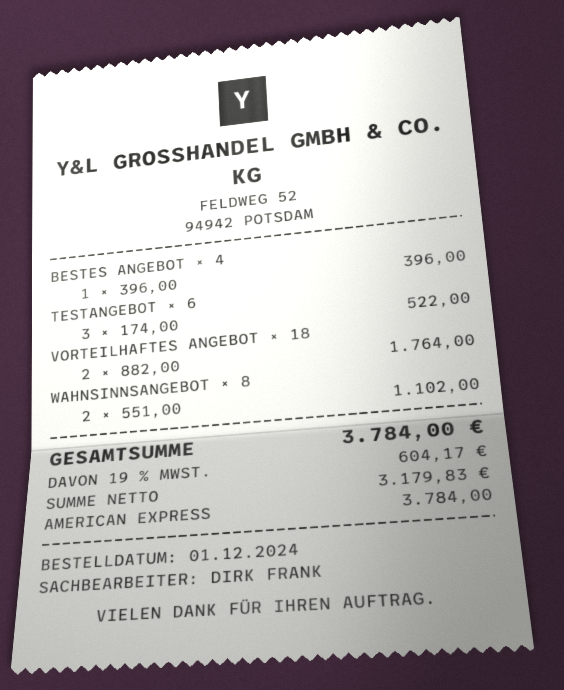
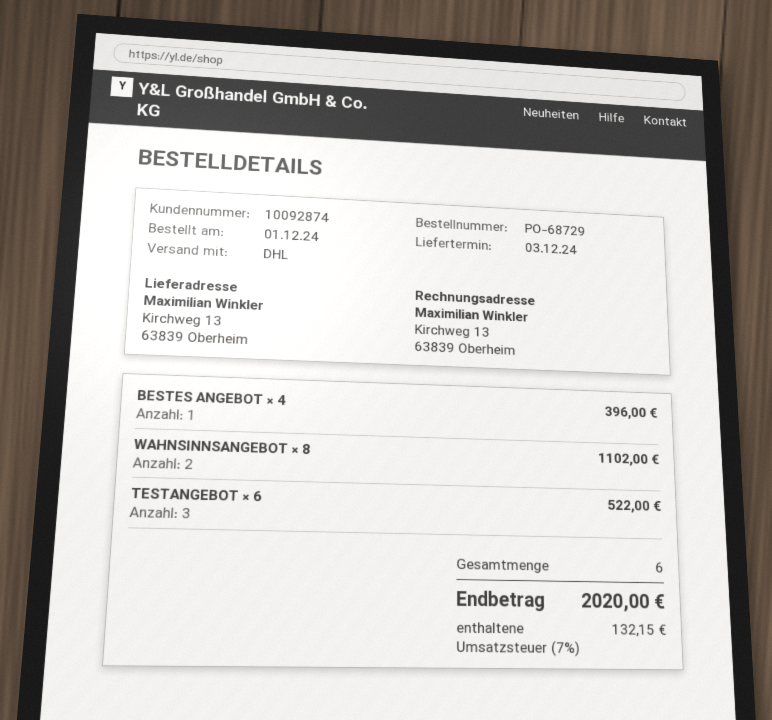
VORTEILHAFTES ANGEBOT × 18: 2 for 1764.00 -> none
tax: 19% = 604.17 -> 7% = 132.15
total: 3784.00 -> 2020.00

